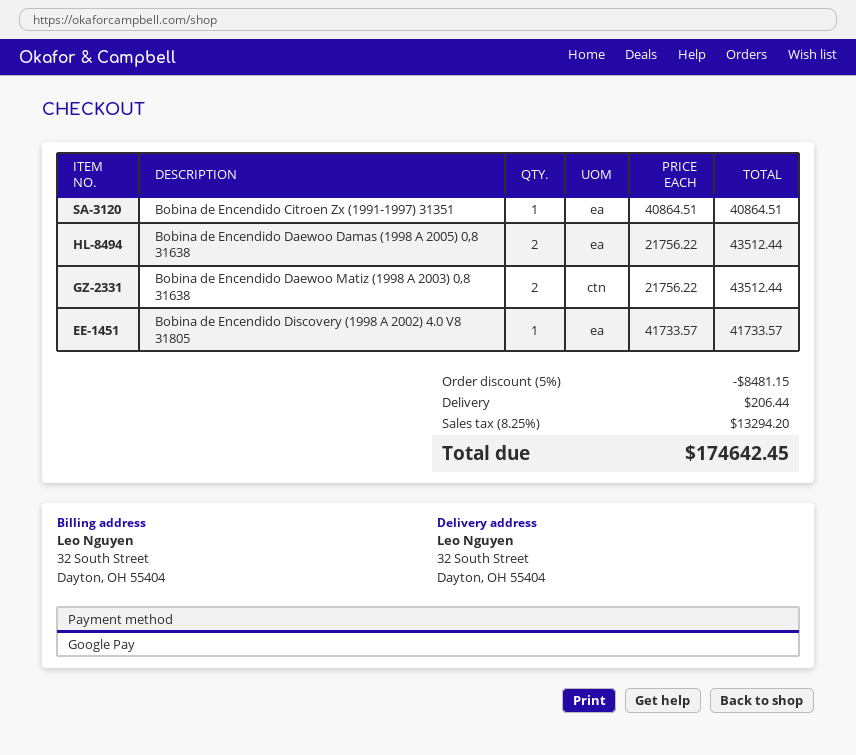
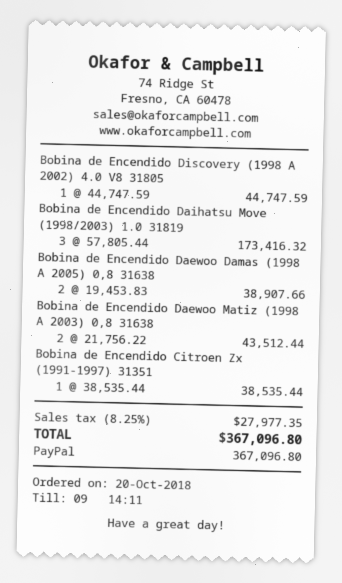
payment method: Google Pay -> PayPal
Bobina de Encendido Citroen Zx (1991-1997) 31351: 1 x 40864.51 = 40864.51 -> 1 x 38535.44 = 38535.44
Bobina de Encendido Daewoo Damas (1998 A 2005) 0,8 31638: 2 x 21756.22 = 43512.44 -> 2 x 19453.83 = 38907.66
Bobina de Encendido Discovery (1998 A 2002) 4.0 V8 31805: 1 x 41733.57 = 41733.57 -> 1 x 44747.59 = 44747.59
Bobina de Encendido Daihatsu Move (1998/2003) 1.0 31819: none -> 3 x 57805.44 = 173416.32
discount: 5% = 8481.15 -> none
shipping: 206.44 -> none
tax: 8.25% = 13294.20 -> 8.25% = 27977.35
total: 174642.45 -> 367096.80

